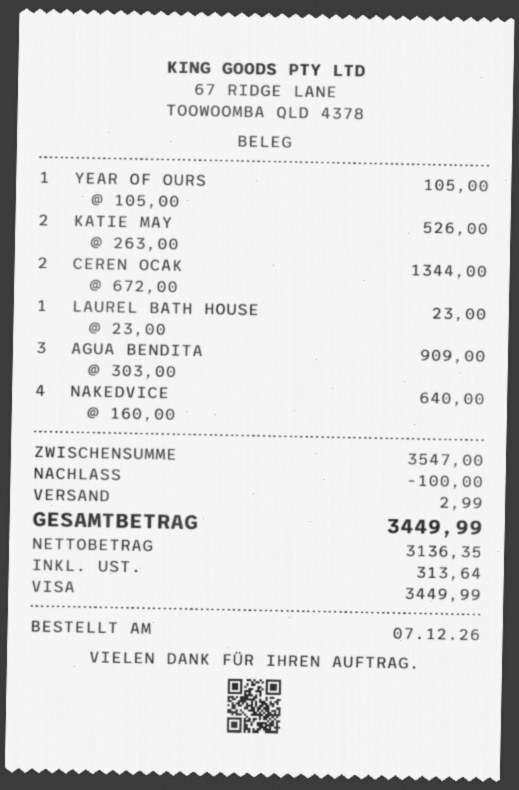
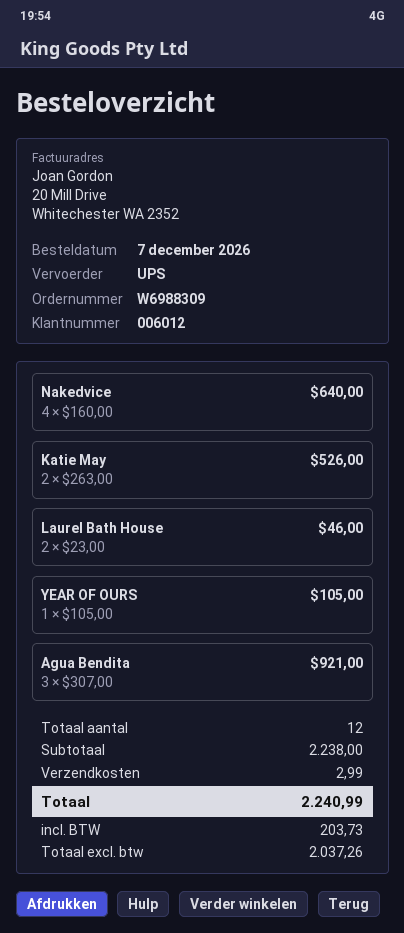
CEREN OCAK: 2 x 672.00 = 1344.00 -> none
LAUREL BATH HOUSE: 1 x 23.00 = 23.00 -> 2 x 23.00 = 46.00
AGUA BENDITA: 3 x 303.00 = 909.00 -> 3 x 307.00 = 921.00
subtotal: 3547.00 -> 2238.00
discount: 100.00 -> none
net: 3136.35 -> 2037.26
tax: 313.64 -> 203.73
total: 3449.99 -> 2240.99

